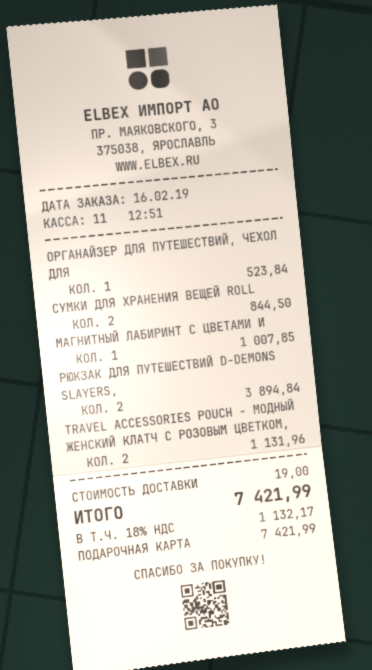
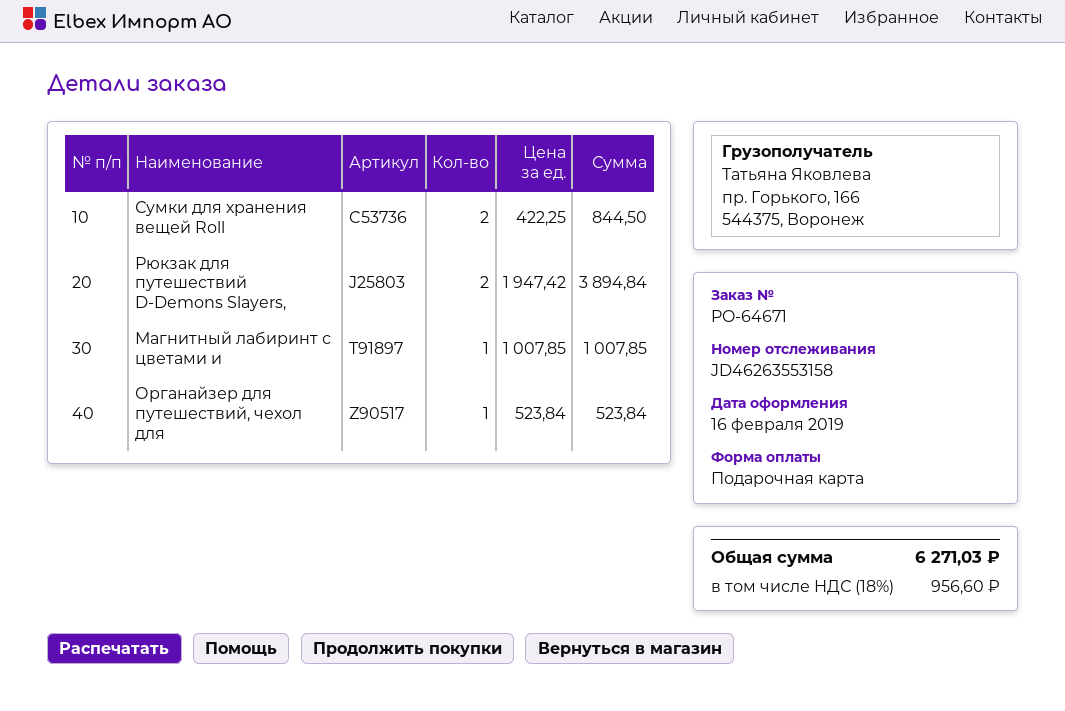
TRAVEL ACCESSORIES POUCH - МОДНЫЙ ЖЕНСКИЙ КЛАТЧ С РОЗОВЫМ ЦВЕТКОМ,: 2 for 1131.96 -> none
shipping: 19.00 -> none
tax: 18% = 1132.17 -> 18% = 956.60
total: 7421.99 -> 6271.03

